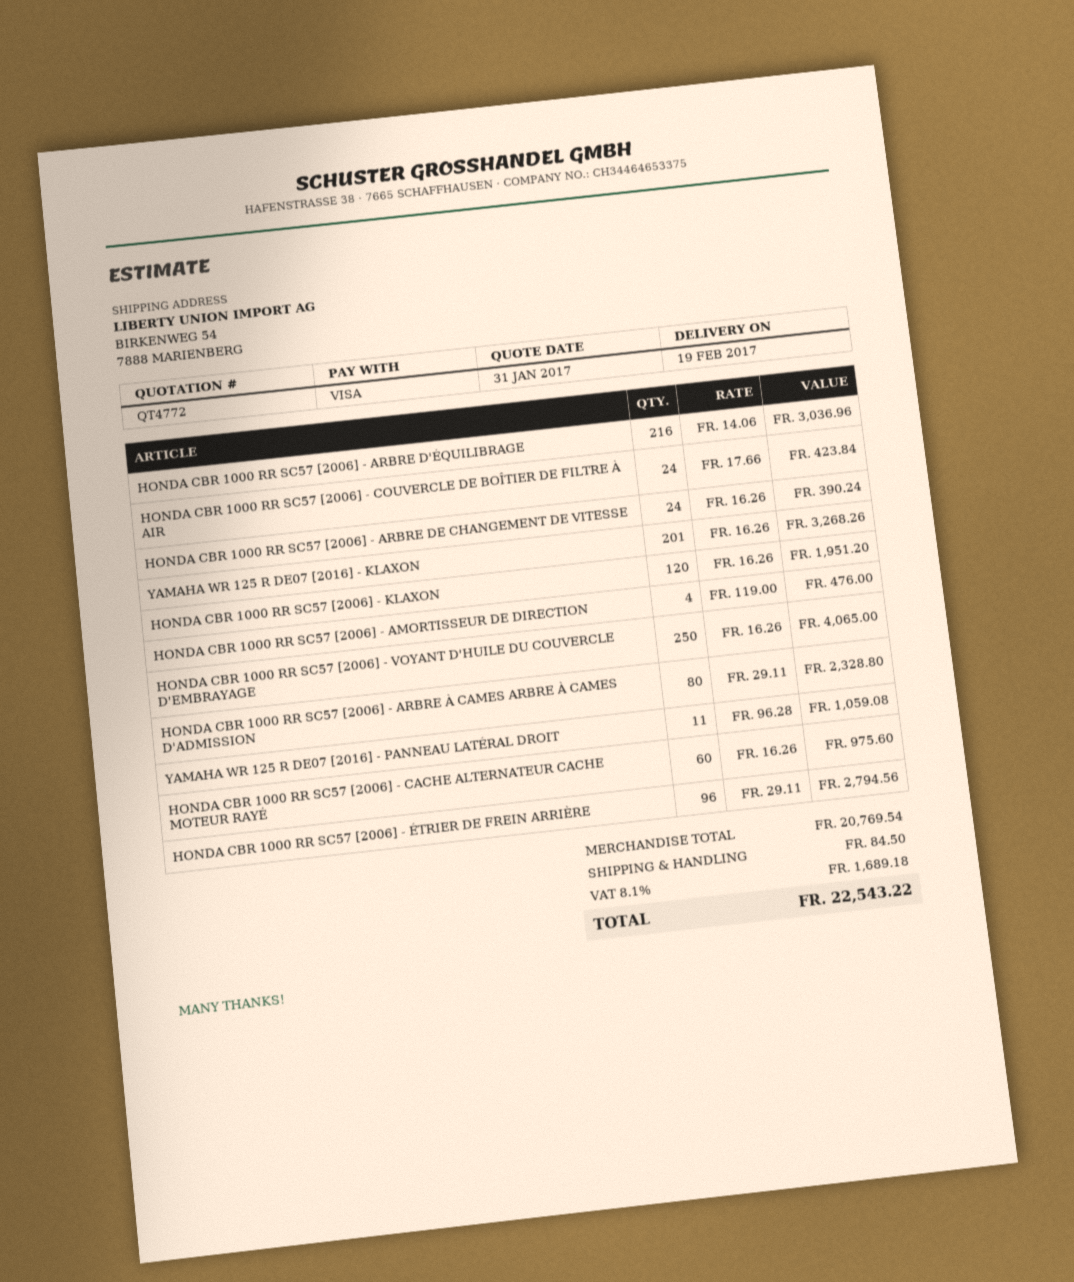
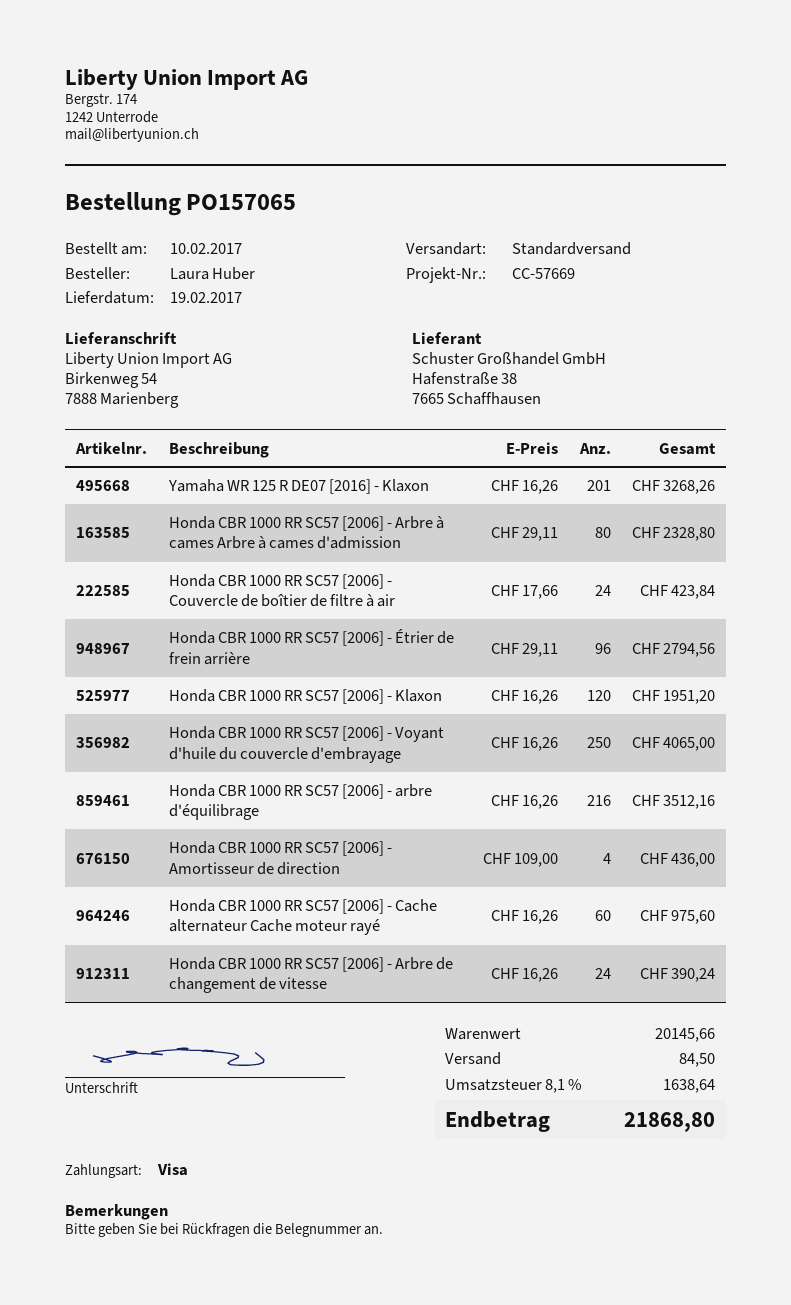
HONDA CBR 1000 RR SC57 [2006] - ARBRE D'ÉQUILIBRAGE: 216 x 14.06 = 3036.96 -> 216 x 16.26 = 3512.16
HONDA CBR 1000 RR SC57 [2006] - AMORTISSEUR DE DIRECTION: 4 x 119.00 = 476.00 -> 4 x 109.00 = 436.00
YAMAHA WR 125 R DE07 [2016] - PANNEAU LATÉRAL DROIT: 11 x 96.28 = 1059.08 -> none
subtotal: 20769.54 -> 20145.66
tax: 8.1% = 1689.18 -> 8.1% = 1638.64
total: 22543.22 -> 21868.80

